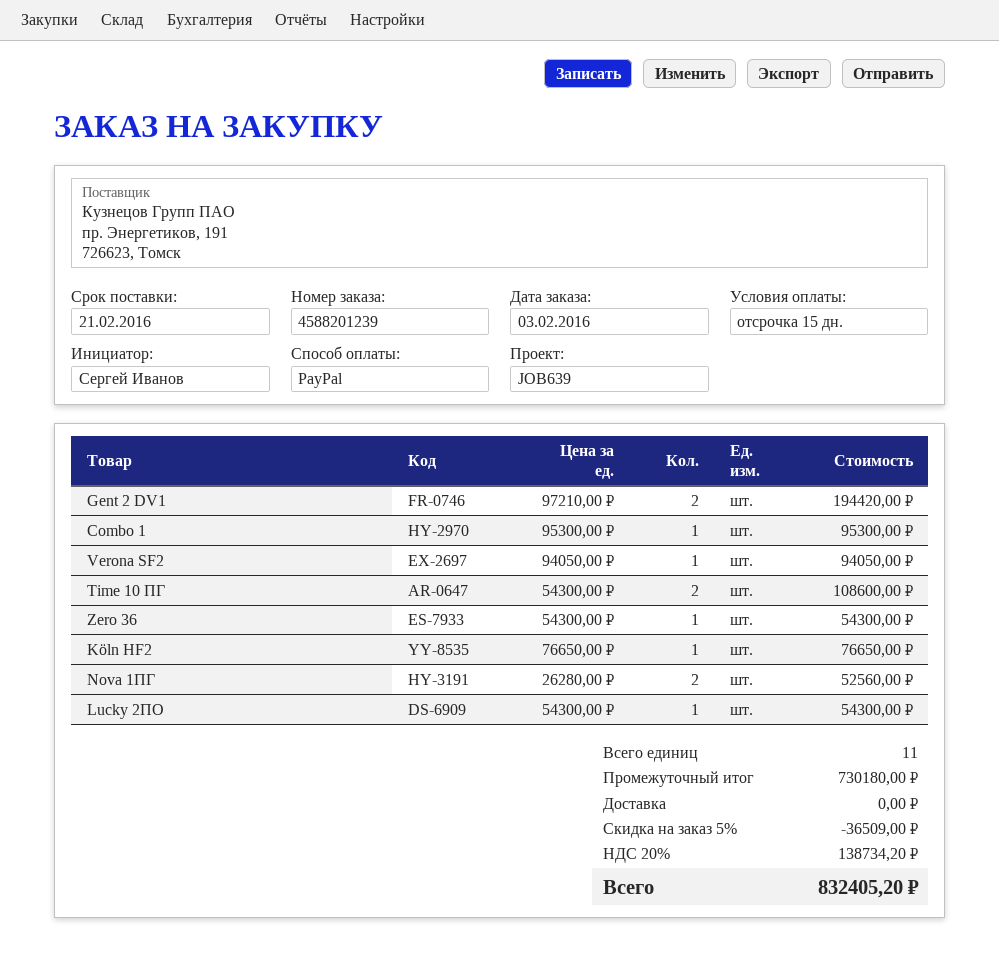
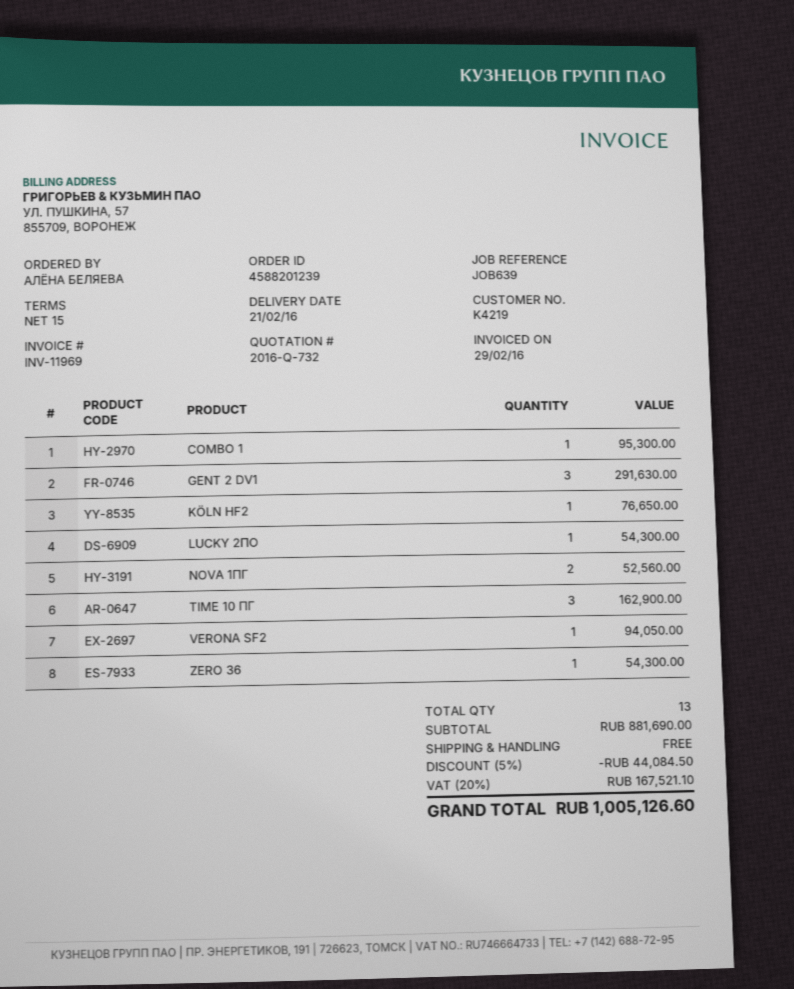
ordered by: Сергей Иванов -> АЛЁНА БЕЛЯЕВА
Gent 2 DV1: 2 for 194420.00 -> 3 for 291630.00
Time 10 ПГ: 2 for 108600.00 -> 3 for 162900.00
total quantity: 11 -> 13
subtotal: 730180.00 -> 881690.00
discount: 5% = 36509.00 -> 5% = 44084.50
tax: 20% = 138734.20 -> 20% = 167521.10
total: 832405.20 -> 1005126.60

